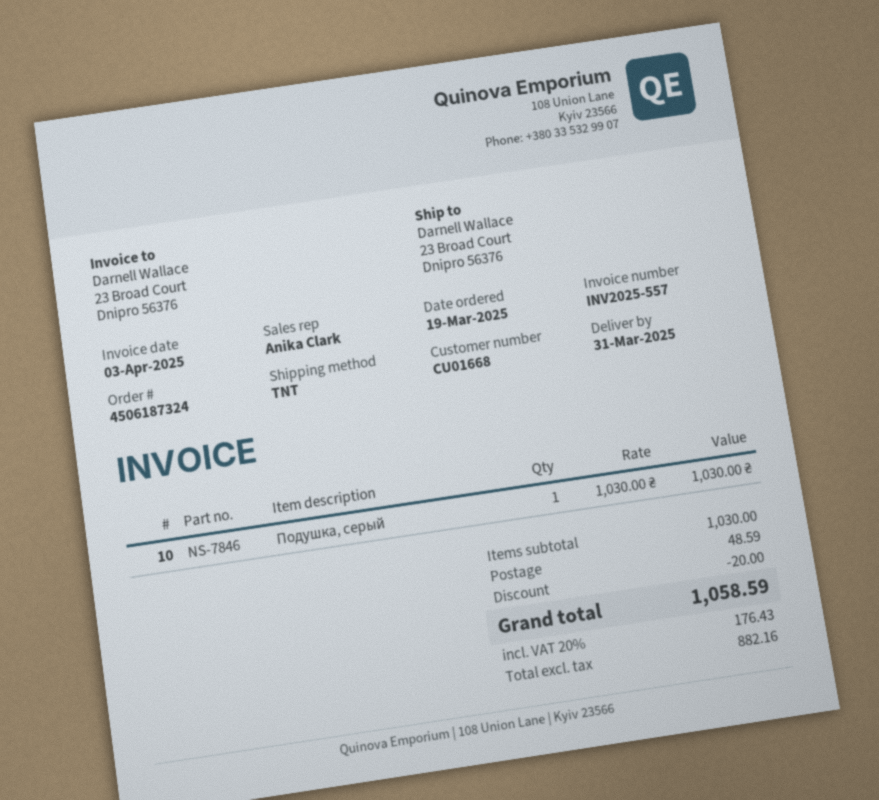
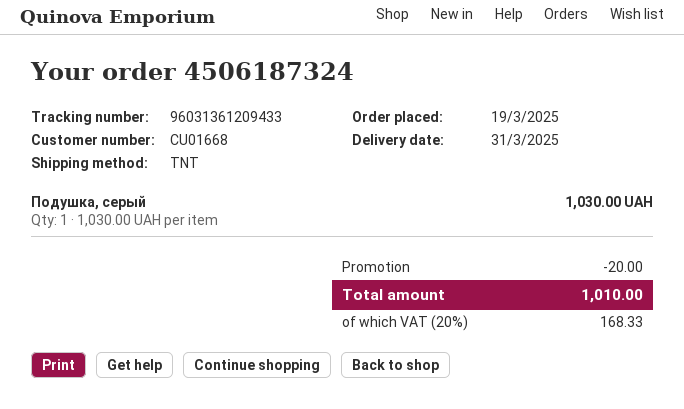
shipping: 48.59 -> none
tax: 20% = 176.43 -> 20% = 168.33
total: 1058.59 -> 1010.00

